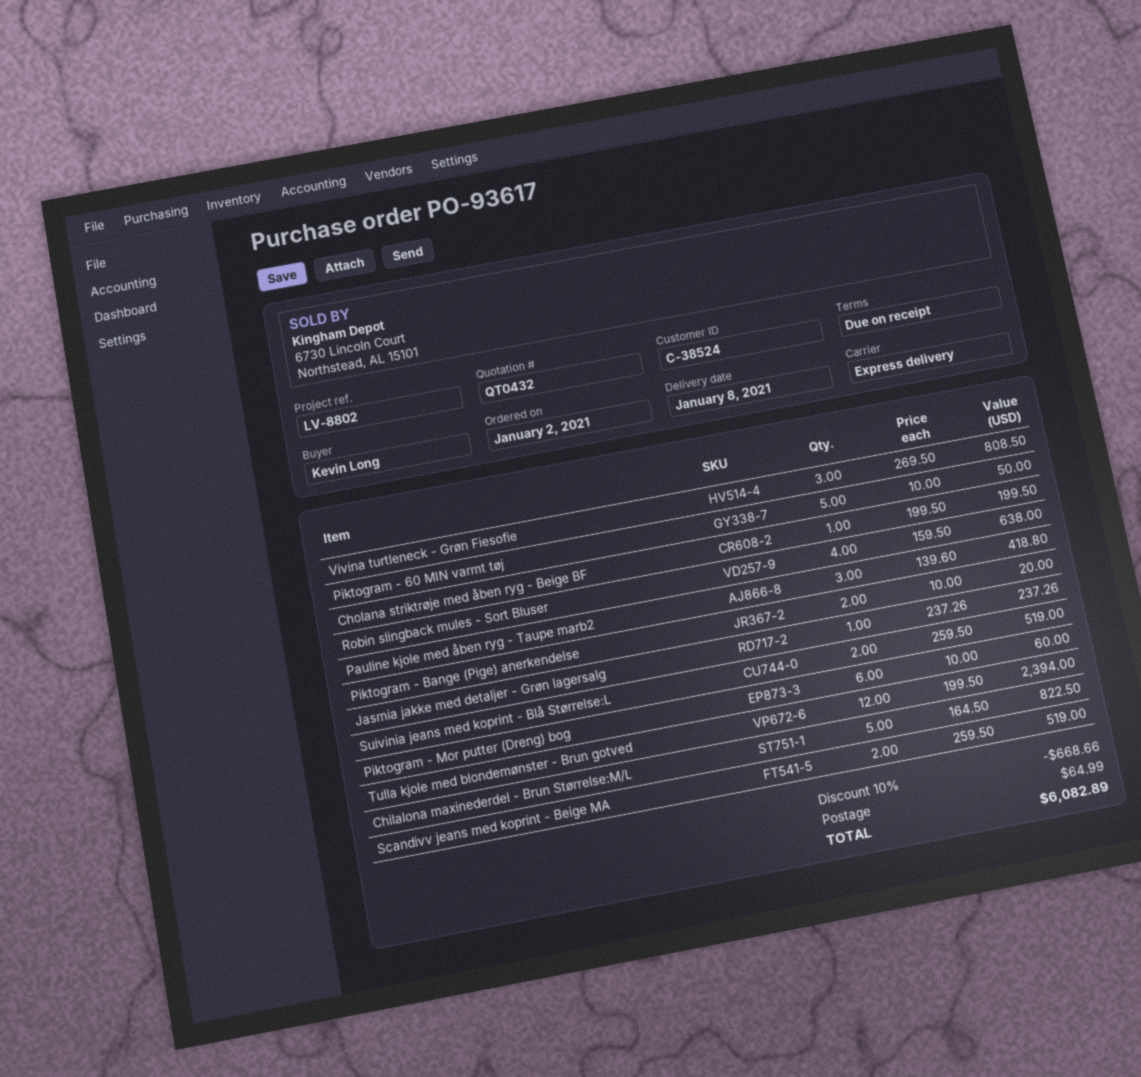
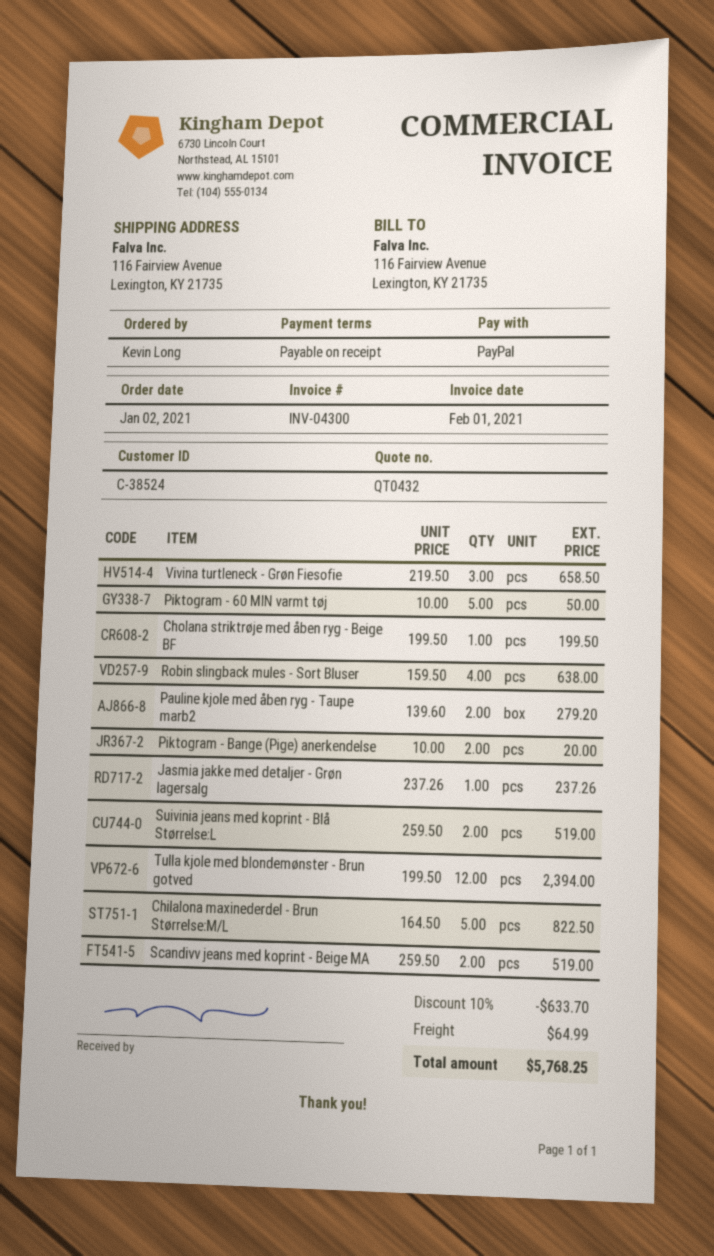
Vivina turtleneck - Grøn Fiesofie: 3 x 269.50 = 808.50 -> 3 x 219.50 = 658.50
Pauline kjole med åben ryg - Taupe marb2: 3 x 139.60 = 418.80 -> 2 x 139.60 = 279.20
Piktogram - Mor putter (Dreng) bog: 6 x 10.00 = 60.00 -> none
discount: 10% = 668.66 -> 10% = 633.70
total: 6082.89 -> 5768.25

